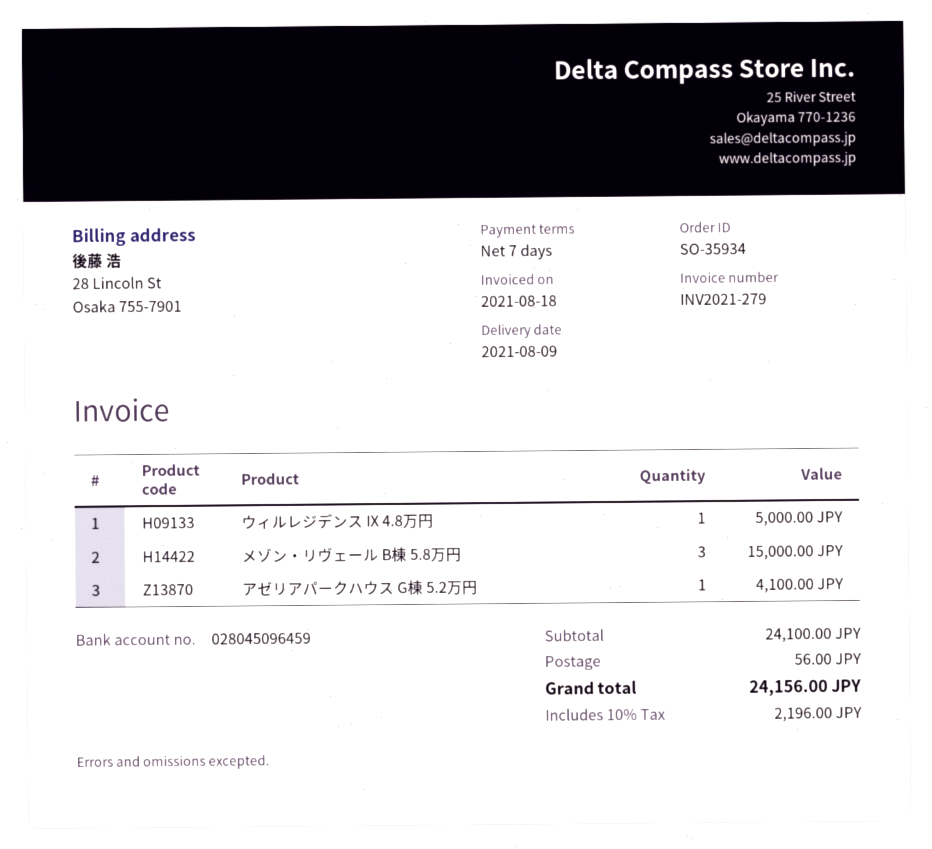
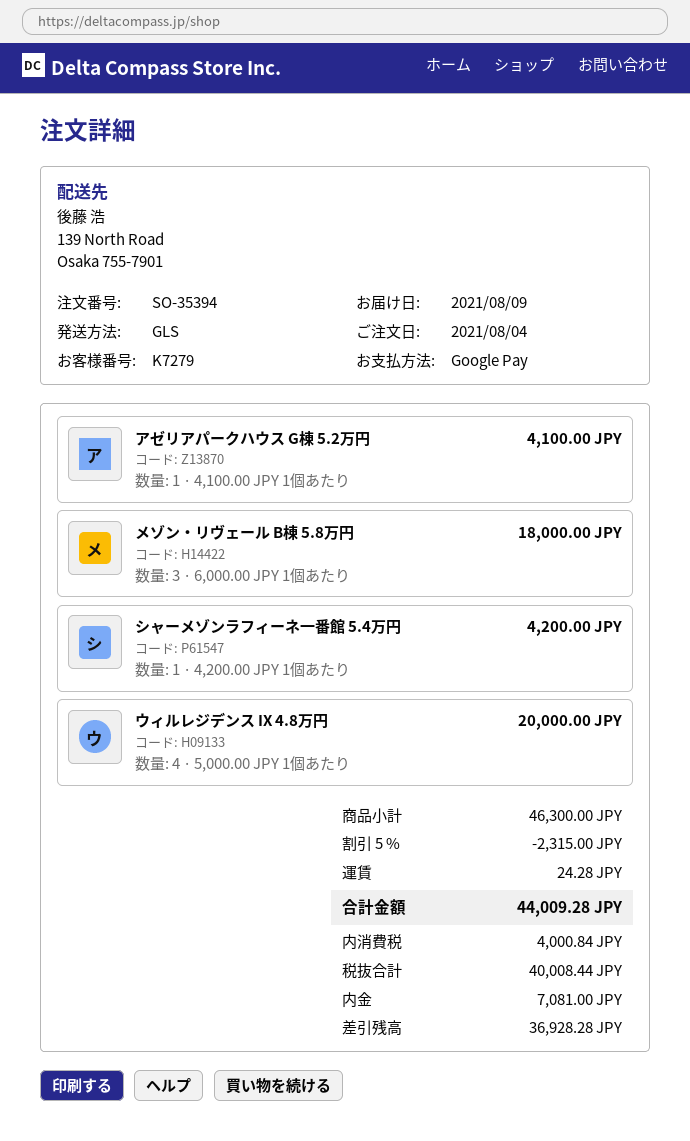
order number: SO-35934 -> SO-35394
ウィルレジデンス IX 4.8万円: 1 for 5000.00 -> 4 for 20000.00
メゾン・リヴェール B棟 5.8万円: 3 for 15000.00 -> 3 for 18000.00
シャーメゾンラフィーネ一番館 5.4万円: none -> 1 for 4200.00
subtotal: 24100.00 -> 46300.00
discount: none -> 5% = 2315.00
shipping: 56.00 -> 24.28
tax: 2196.00 -> 4000.84
total: 24156.00 -> 44009.28

